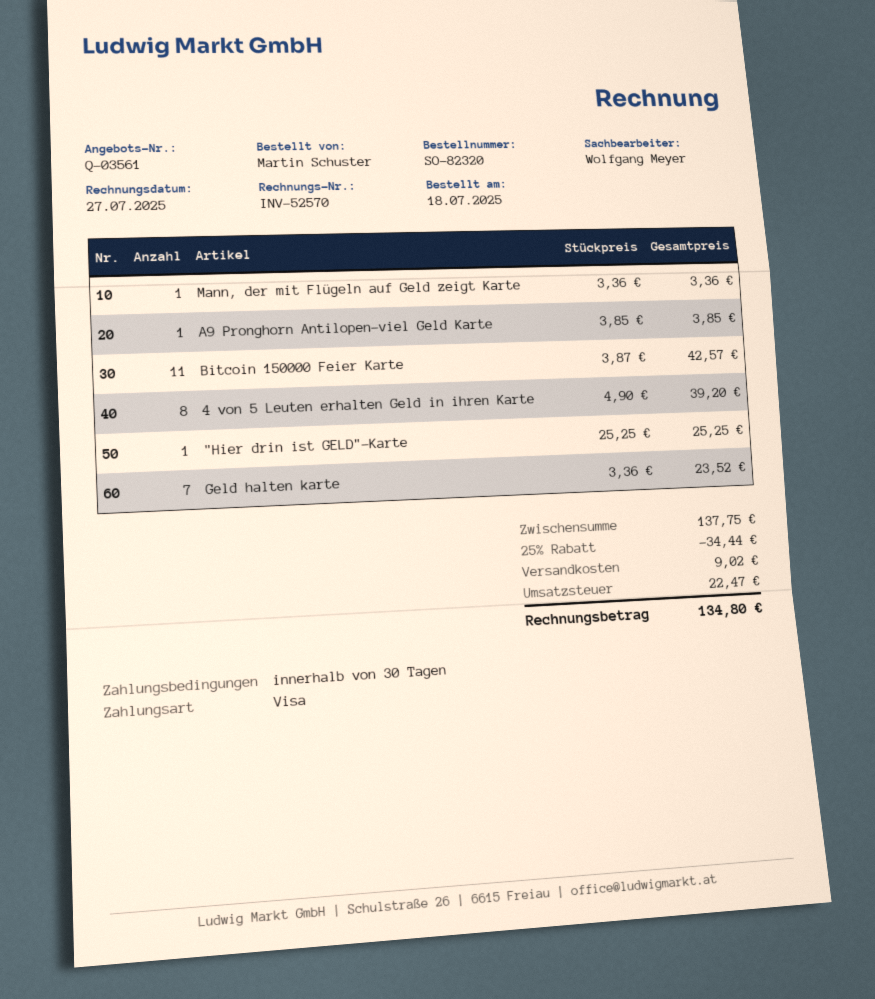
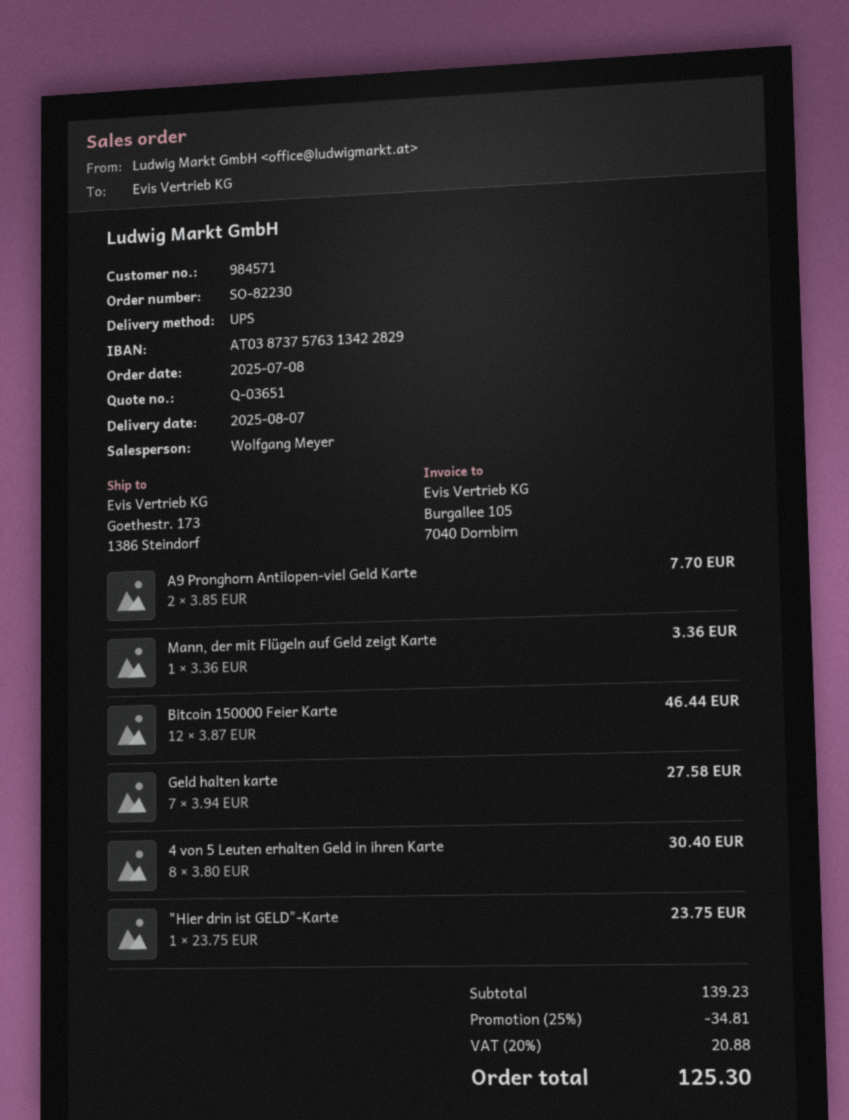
quote number: Q-03561 -> Q-03651
order number: SO-82320 -> SO-82230
order date: 2025-07-18 -> 2025-07-08
A9 Pronghorn Antilopen-viel Geld Karte: 1 x 3.85 = 3.85 -> 2 x 3.85 = 7.70
Bitcoin 150000 Feier Karte: 11 x 3.87 = 42.57 -> 12 x 3.87 = 46.44
4 von 5 Leuten erhalten Geld in ihren Karte: 8 x 4.90 = 39.20 -> 8 x 3.80 = 30.40
"Hier drin ist GELD"-Karte: 1 x 25.25 = 25.25 -> 1 x 23.75 = 23.75
Geld halten karte: 7 x 3.36 = 23.52 -> 7 x 3.94 = 27.58
subtotal: 137.75 -> 139.23
discount: 25% = 34.44 -> 25% = 34.81
shipping: 9.02 -> none
tax: 22.47 -> 20.88
total: 134.80 -> 125.30

